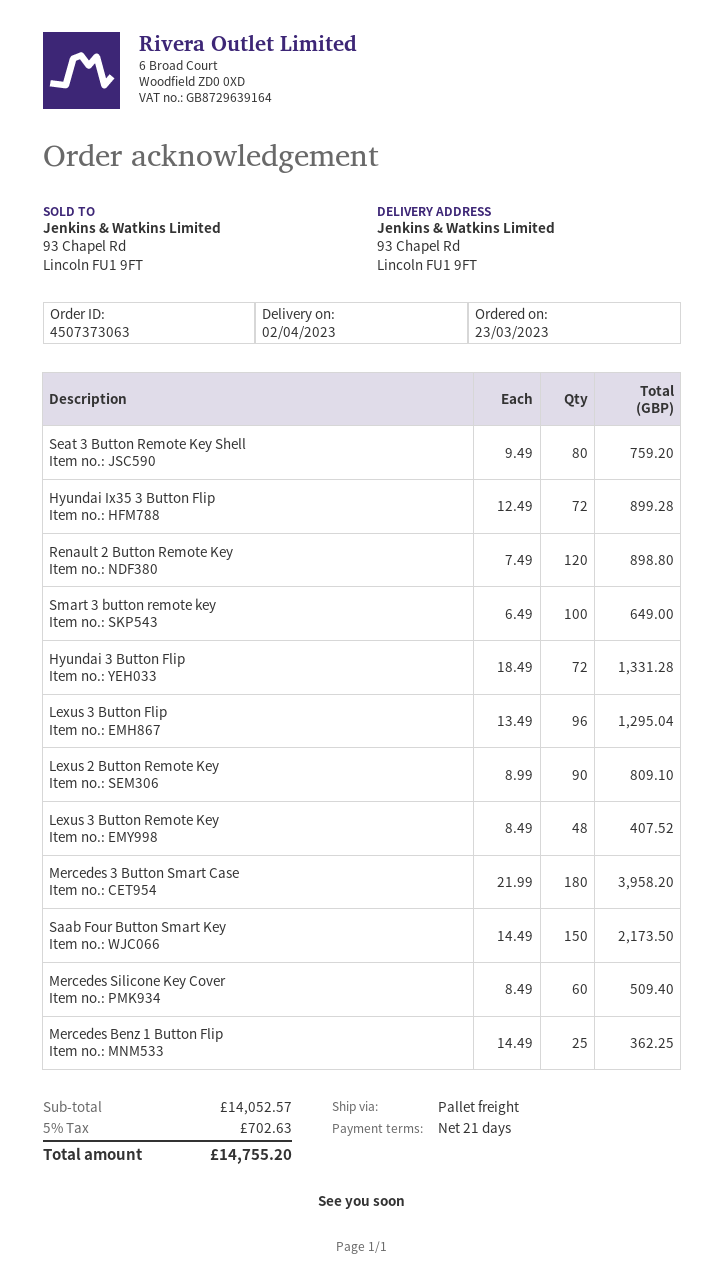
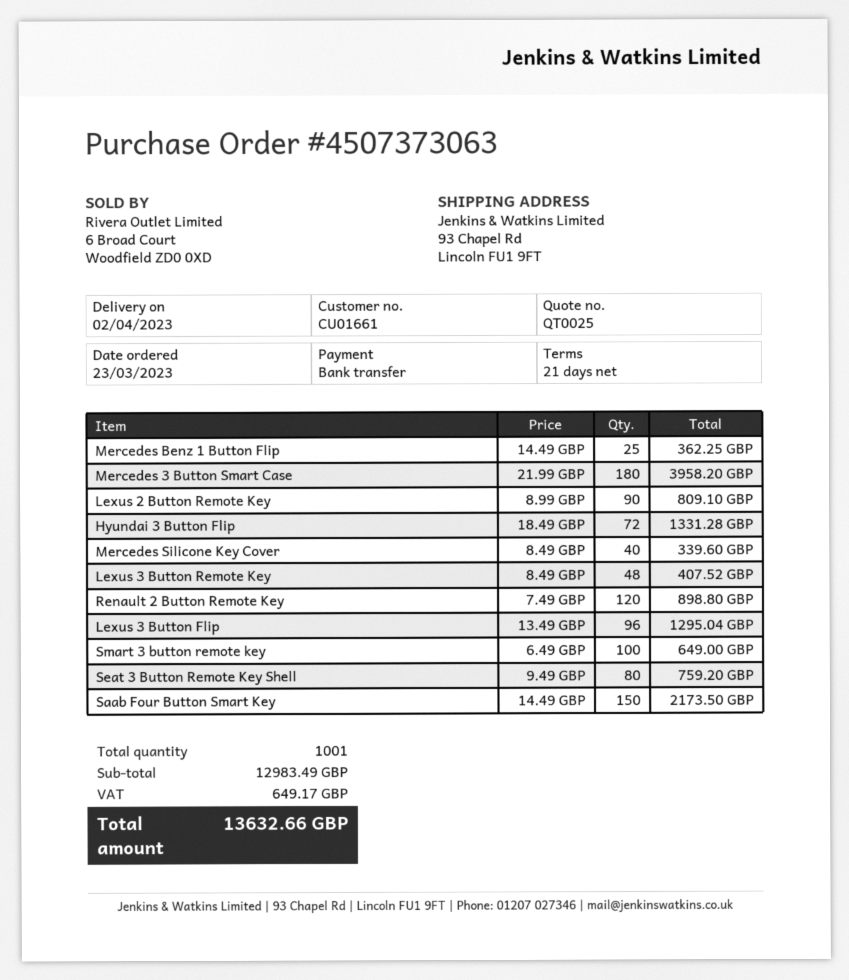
Hyundai Ix35 3 Button Flip: 72 x 12.49 = 899.28 -> none
Mercedes Silicone Key Cover: 60 x 8.49 = 509.40 -> 40 x 8.49 = 339.60
subtotal: 14052.57 -> 12983.49
tax: 702.63 -> 649.17
total: 14755.20 -> 13632.66

